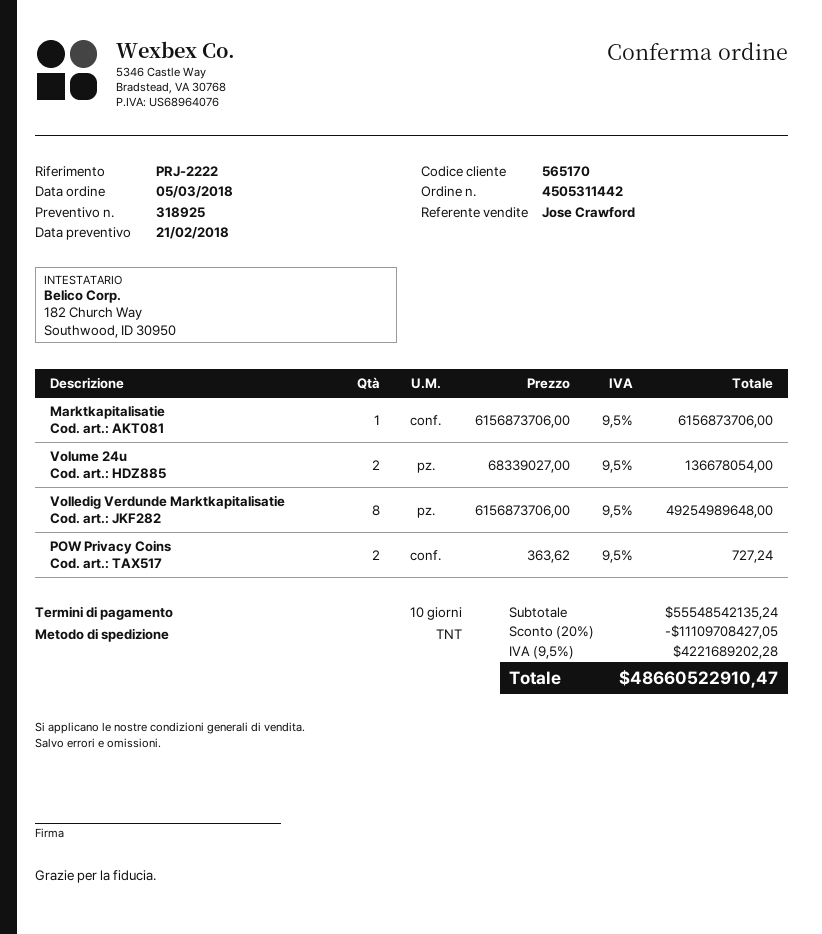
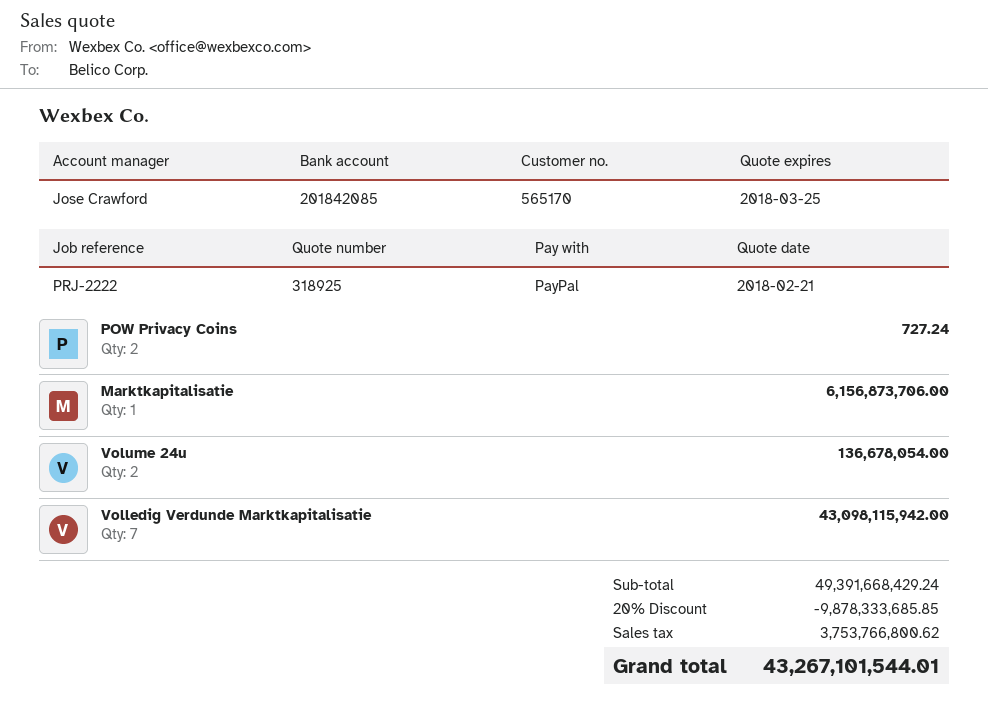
Volledig Verdunde Marktkapitalisatie: 8 for 49254989648.00 -> 7 for 43098115942.00
subtotal: 55548542135.24 -> 49391668429.24
discount: 20% = 11109708427.05 -> 20% = 9878333685.85
tax: 4221689202.28 -> 3753766800.62
total: 48660522910.47 -> 43267101544.01

